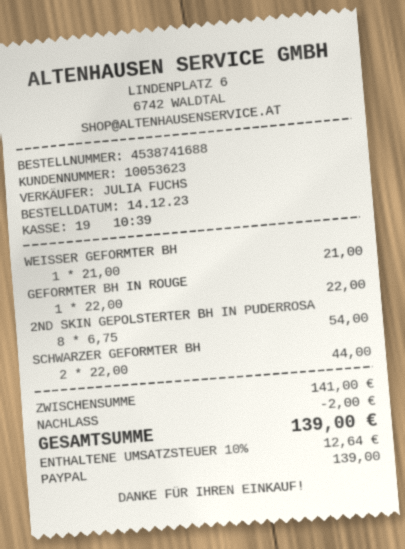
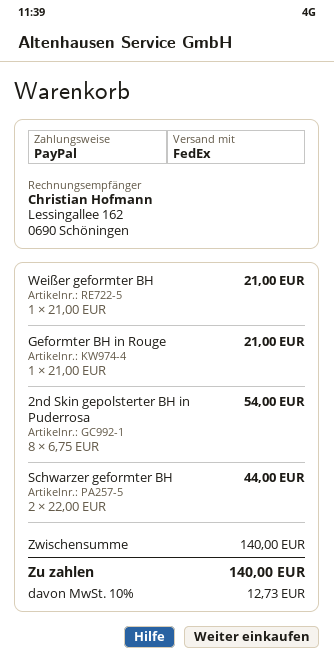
GEFORMTER BH IN ROUGE: 1 x 22.00 = 22.00 -> 1 x 21.00 = 21.00
subtotal: 141.00 -> 140.00
discount: 2.00 -> none
tax: 10% = 12.64 -> 10% = 12.73
total: 139.00 -> 140.00

